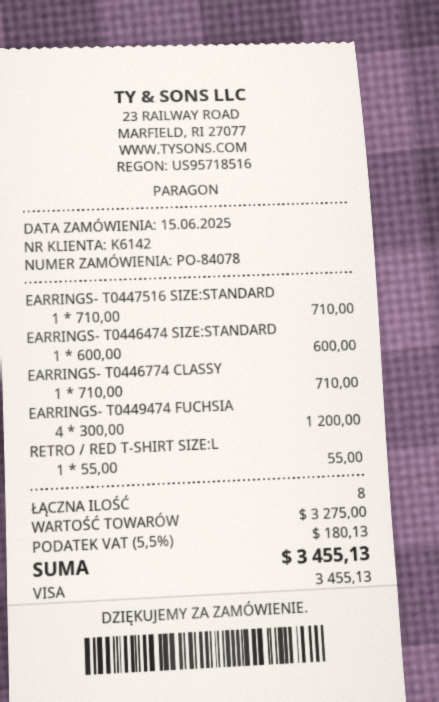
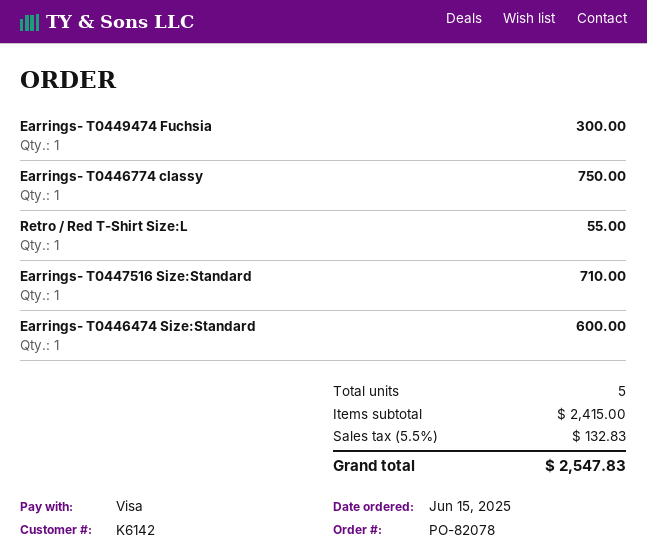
order number: PO-84078 -> PO-82078
EARRINGS- T0446774 CLASSY: 1 for 710.00 -> 1 for 750.00
EARRINGS- T0449474 FUCHSIA: 4 for 1200.00 -> 1 for 300.00
total quantity: 8 -> 5
subtotal: 3275.00 -> 2415.00
tax: 5.5% = 180.13 -> 5.5% = 132.83
total: 3455.13 -> 2547.83

